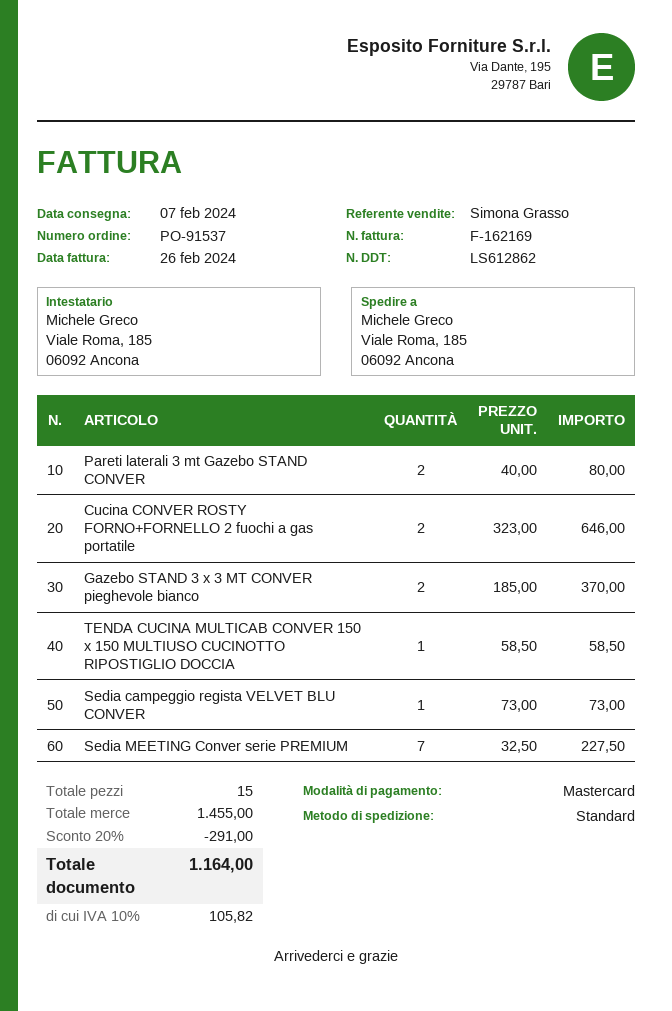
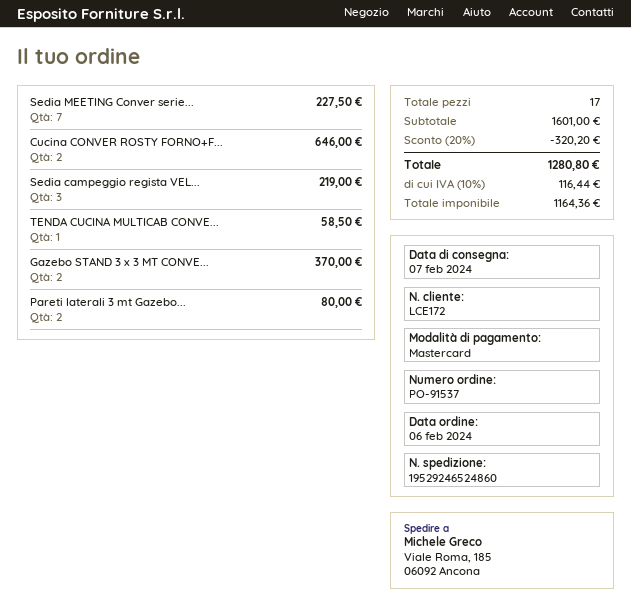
Sedia campeggio regista VELVET BLU CONVER: 1 for 73.00 -> 3 for 219.00
total quantity: 15 -> 17
subtotal: 1455.00 -> 1601.00
discount: 20% = 291.00 -> 20% = 320.20
tax: 10% = 105.82 -> 10% = 116.44
total: 1164.00 -> 1280.80

